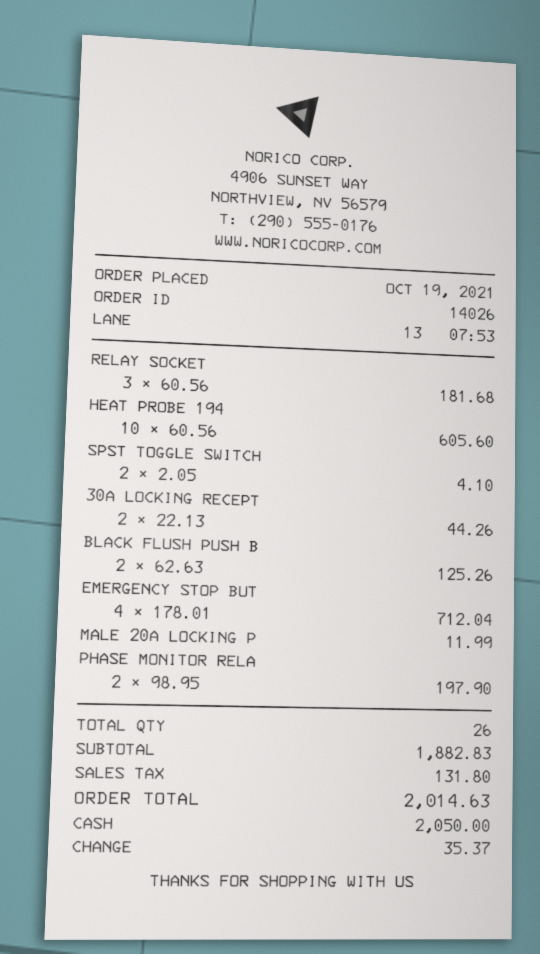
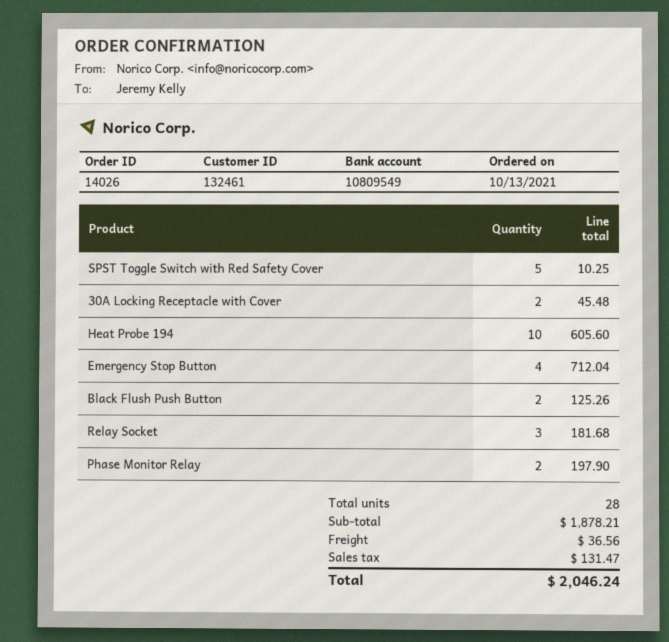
order date: 2021-10-19 -> 2021-10-13
SPST TOGGLE SWITCH: 2 for 4.10 -> 5 for 10.25
30A LOCKING RECEPT: 2 for 44.26 -> 2 for 45.48
MALE 20A LOCKING P: 1 for 11.99 -> none
total quantity: 26 -> 28
subtotal: 1882.83 -> 1878.21
shipping: none -> 36.56
tax: 131.80 -> 131.47
total: 2014.63 -> 2046.24

